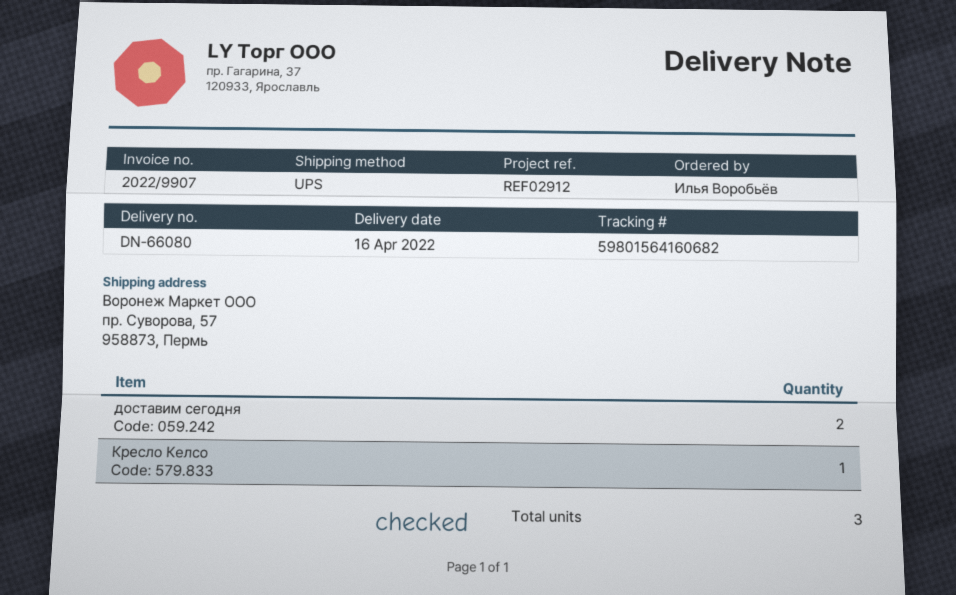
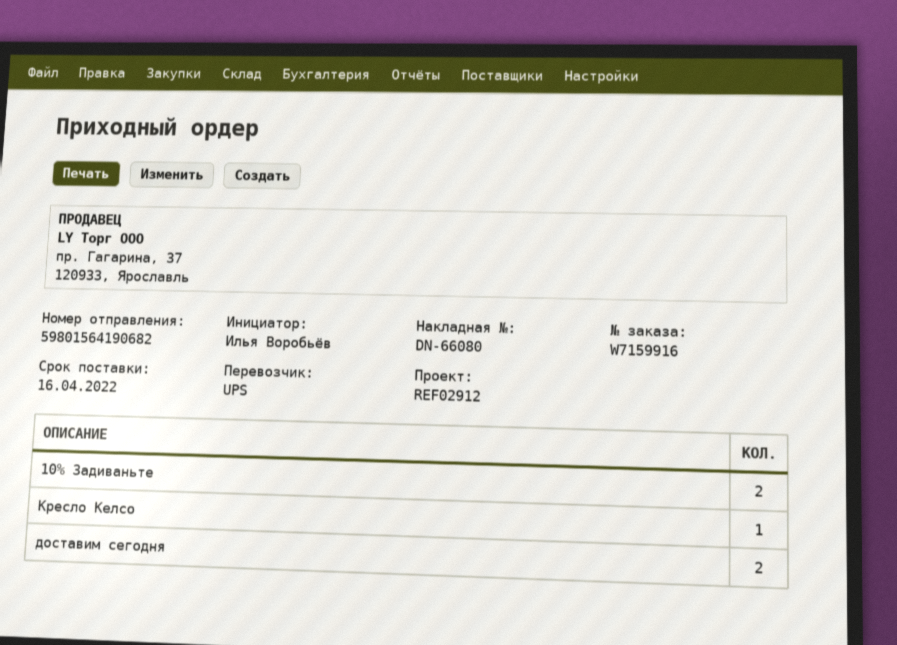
tracking number: 59801564160682 -> 59801564190682
10% Задиваньте: none -> 2

